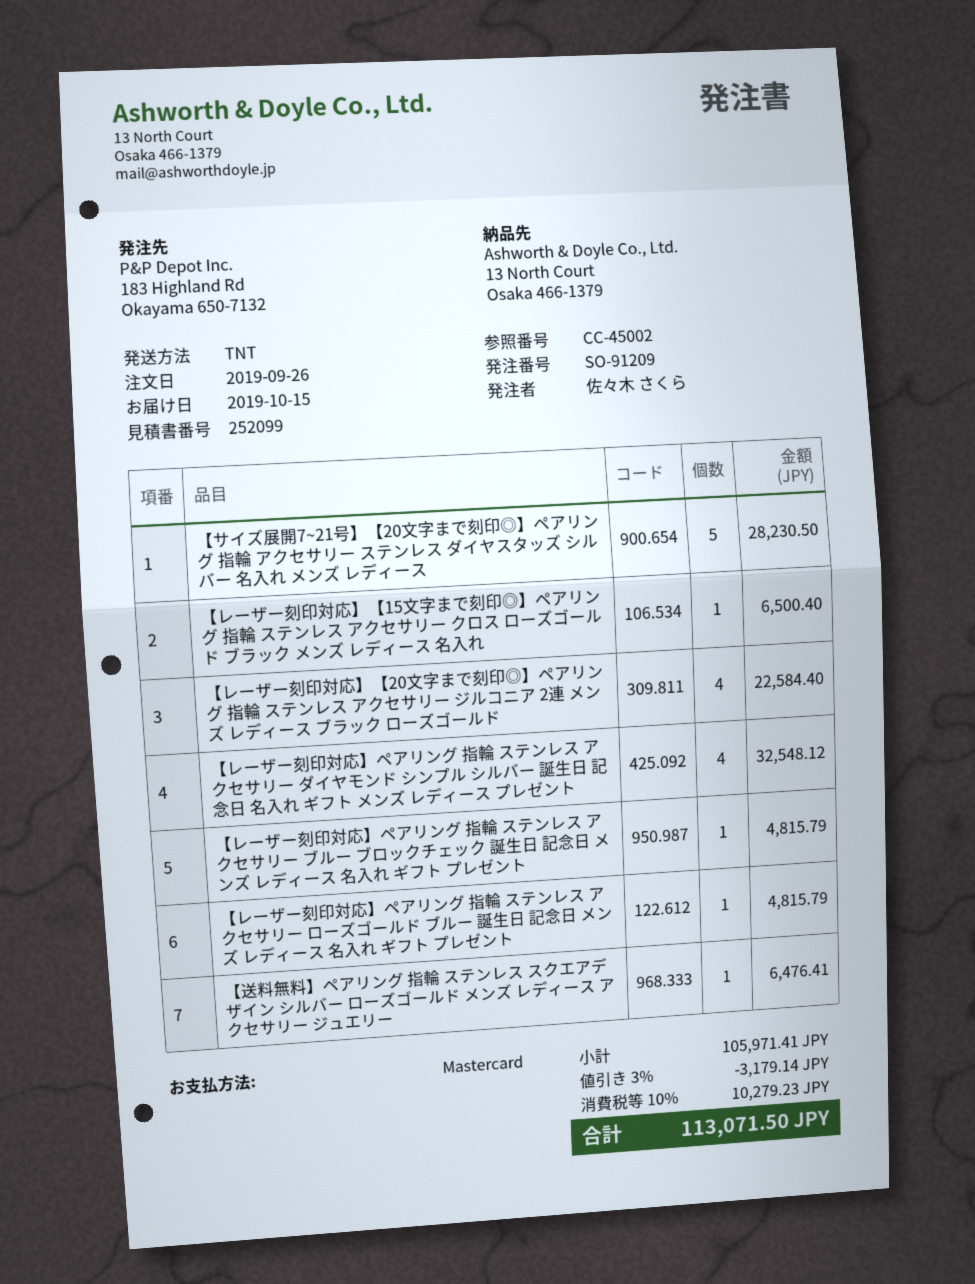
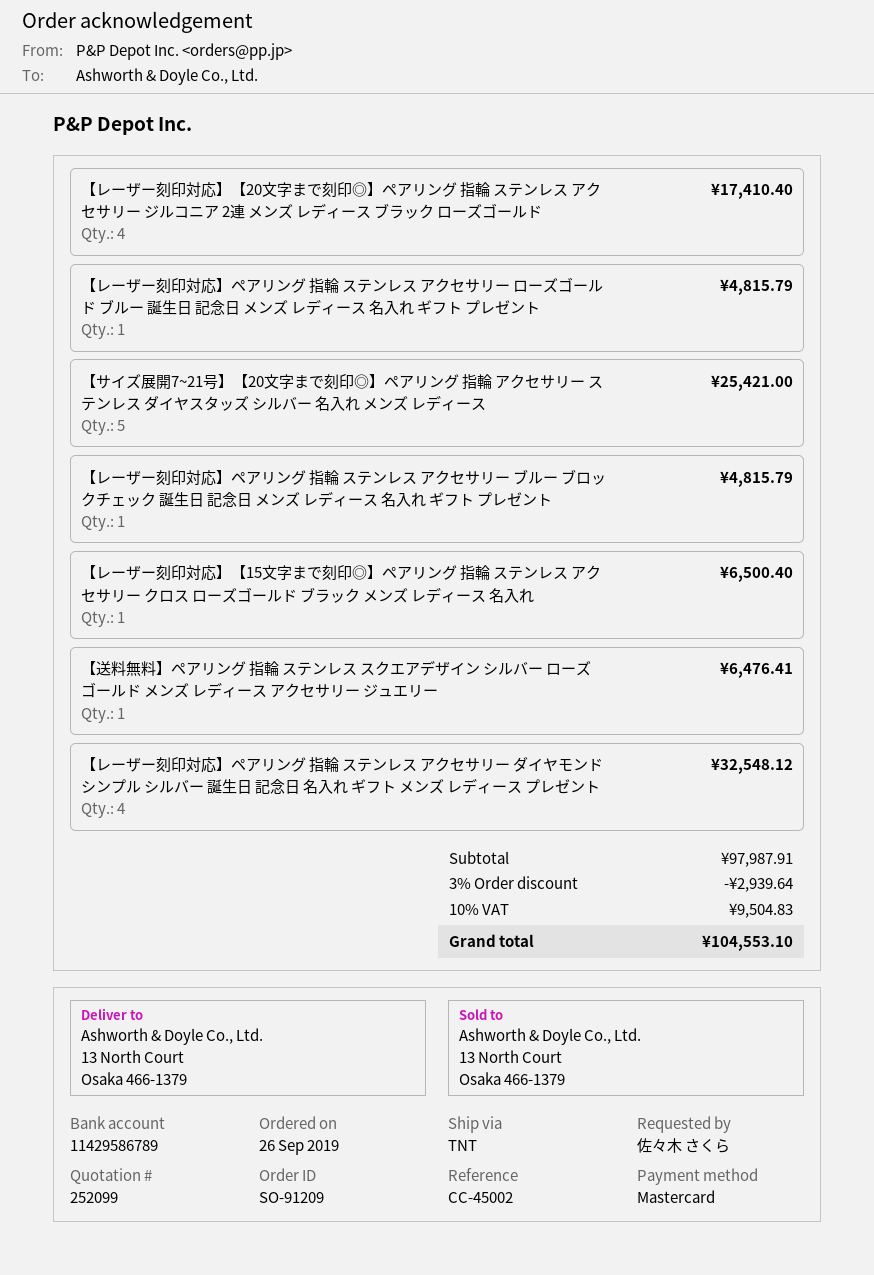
【サイズ展開7~21号】【20文字まで刻印◎】ペアリング 指輪 アクセサリー ステンレス ダイヤスタッズ シルバー 名入れ メンズ レディース: 5 for 28230.50 -> 5 for 25421.00
【レーザー刻印対応】【20文字まで刻印◎】ペアリング 指輪 ステンレス アクセサリー ジルコニア 2連 メンズ レディース ブラック ローズゴールド: 4 for 22584.40 -> 4 for 17410.40
subtotal: 105971.41 -> 97987.91
discount: 3% = 3179.14 -> 3% = 2939.64
tax: 10% = 10279.23 -> 10% = 9504.83
total: 113071.50 -> 104553.10

